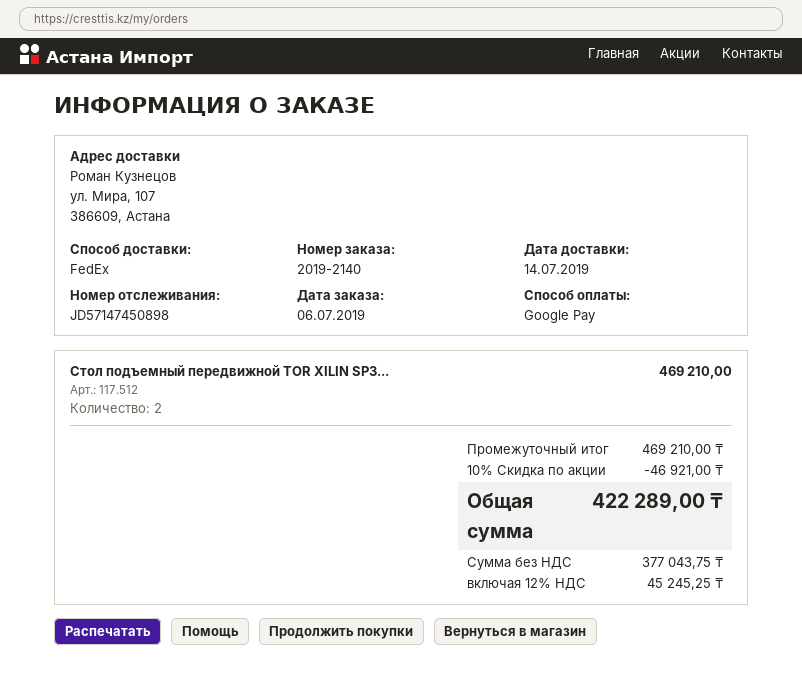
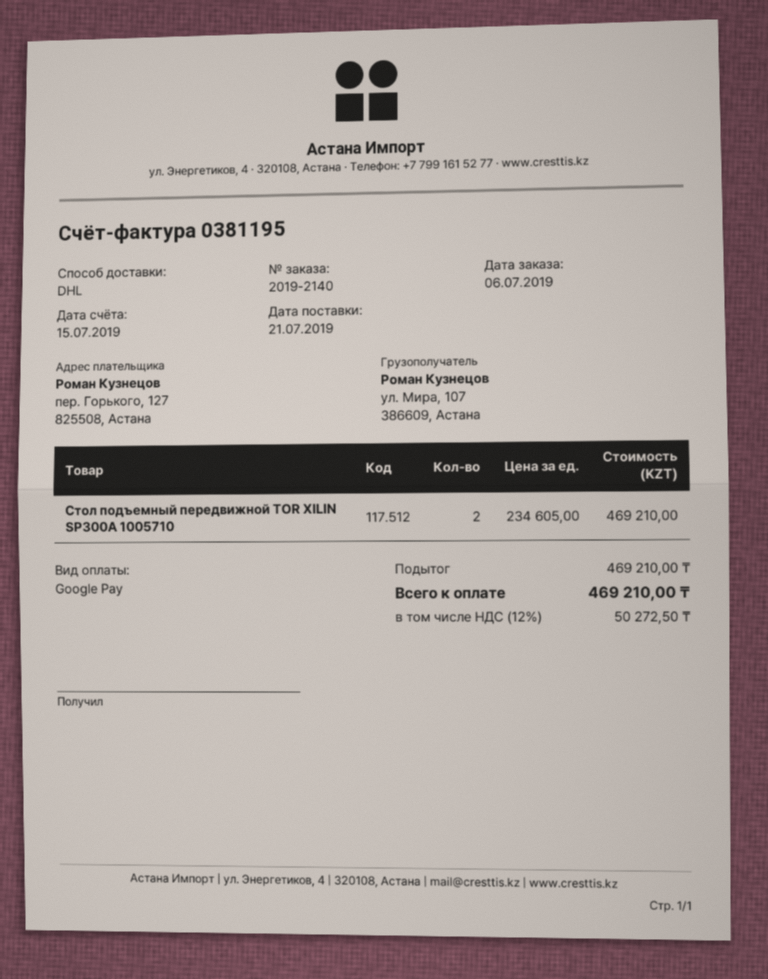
delivery date: 2019-07-14 -> 2019-07-21
shipping method: FedEx -> DHL
discount: 10% = 46921.00 -> none
tax: 12% = 45245.25 -> 12% = 50272.50
total: 422289.00 -> 469210.00

